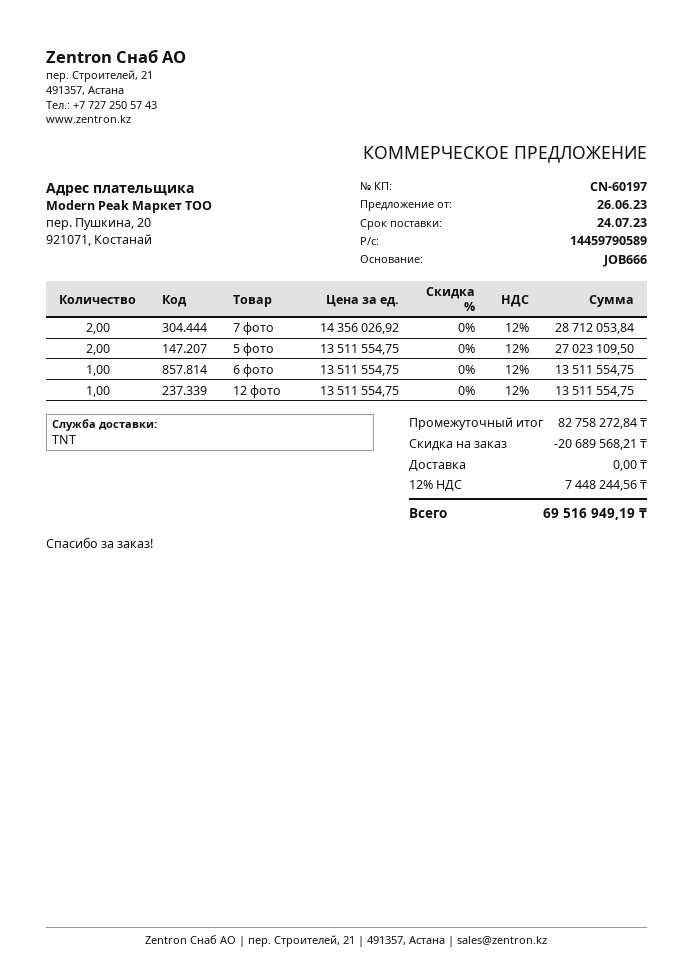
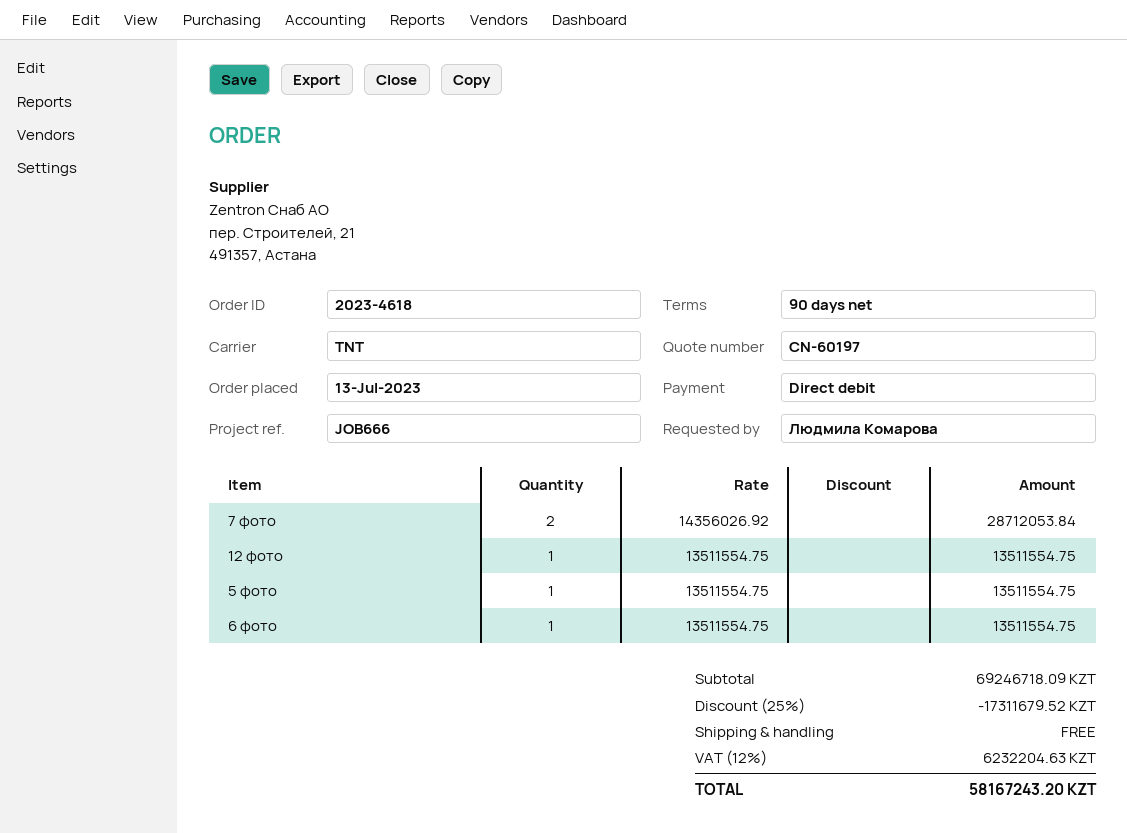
5 фото: 2 x 13511554.75 = 27023109.50 -> 1 x 13511554.75 = 13511554.75
subtotal: 82758272.84 -> 69246718.09
discount: 20689568.21 -> 17311679.52
tax: 12% = 7448244.56 -> 12% = 6232204.63
total: 69516949.19 -> 58167243.20

